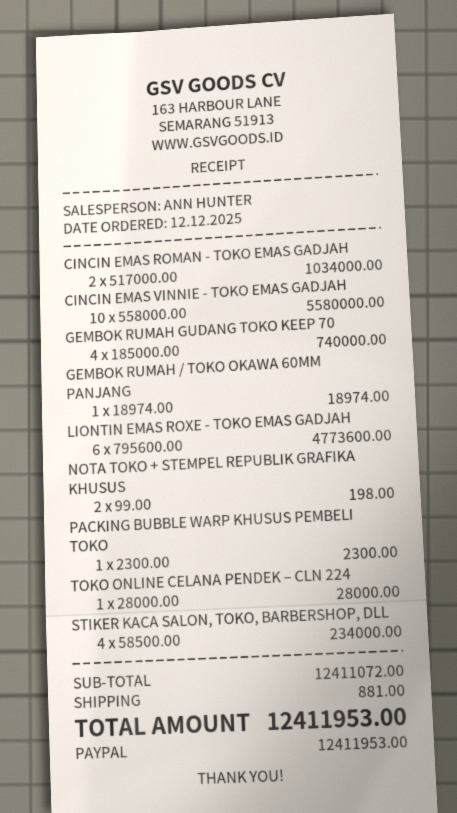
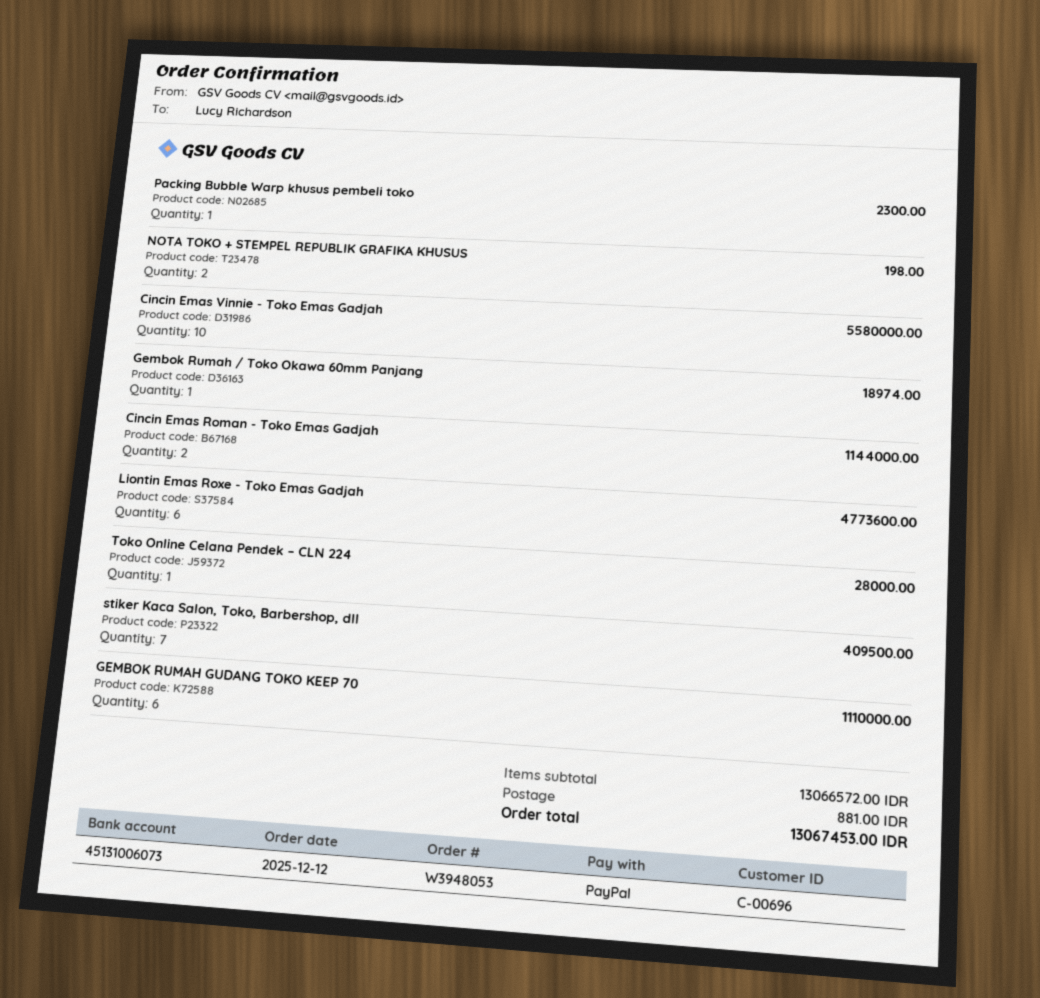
CINCIN EMAS ROMAN - TOKO EMAS GADJAH: 2 for 1034000.00 -> 2 for 1144000.00
GEMBOK RUMAH GUDANG TOKO KEEP 70: 4 for 740000.00 -> 6 for 1110000.00
STIKER KACA SALON, TOKO, BARBERSHOP, DLL: 4 for 234000.00 -> 7 for 409500.00
subtotal: 12411072.00 -> 13066572.00
total: 12411953.00 -> 13067453.00

